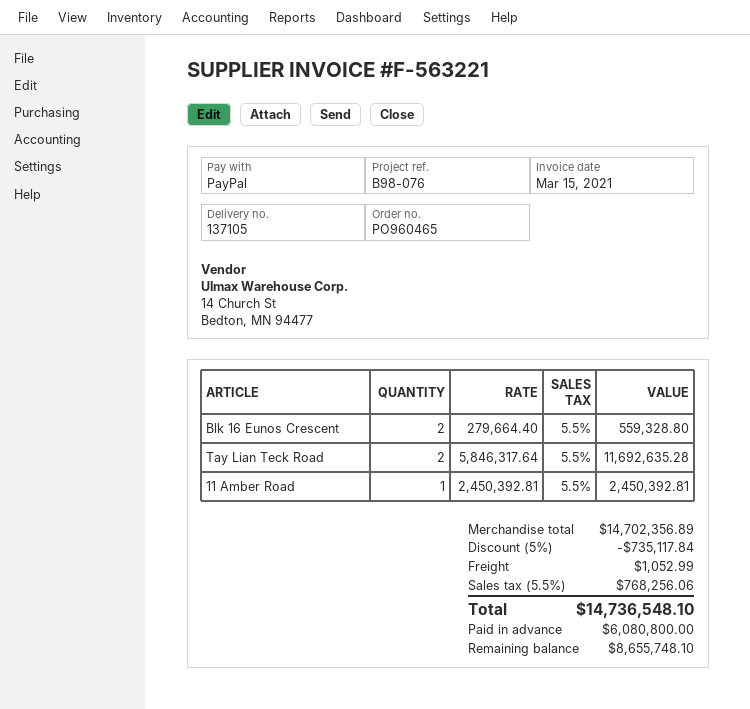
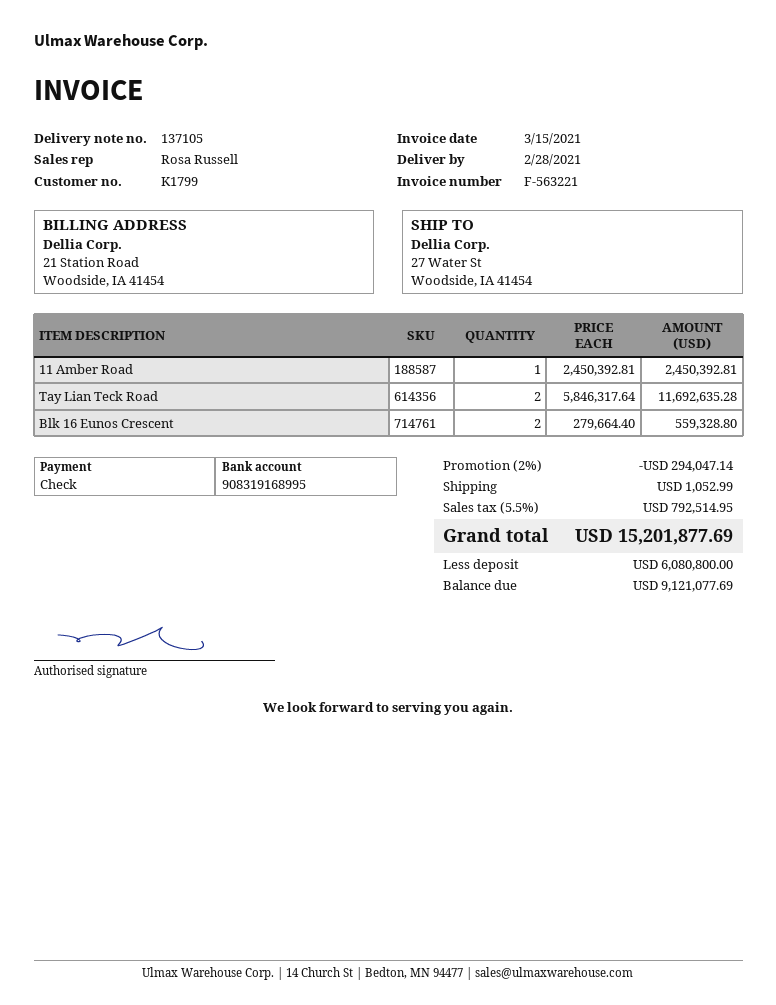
payment method: PayPal -> cheque
discount: 5% = 735117.84 -> 2% = 294047.14
tax: 5.5% = 768256.06 -> 5.5% = 792514.95
total: 14736548.10 -> 15201877.69
balance: 8655748.10 -> 9121077.69

